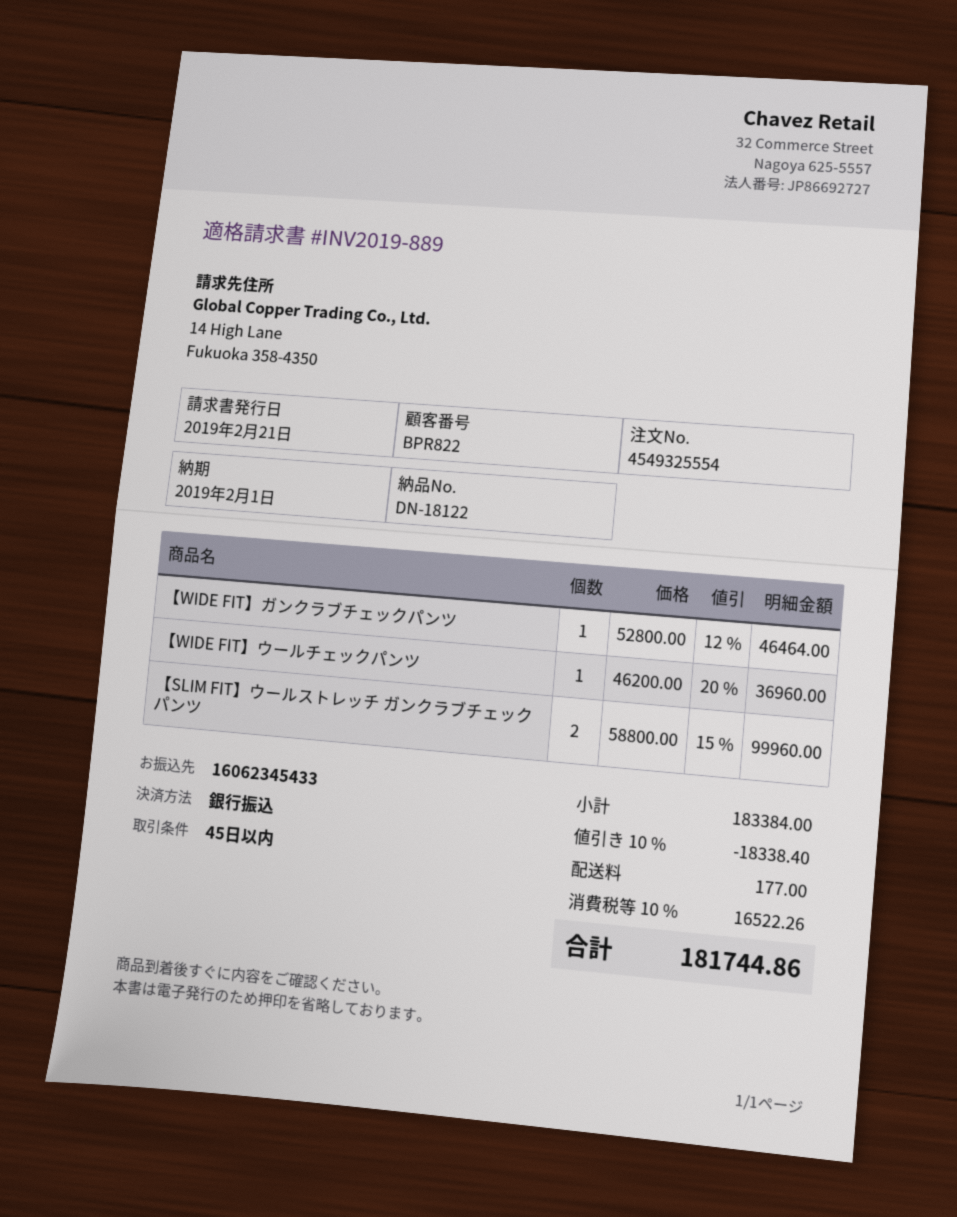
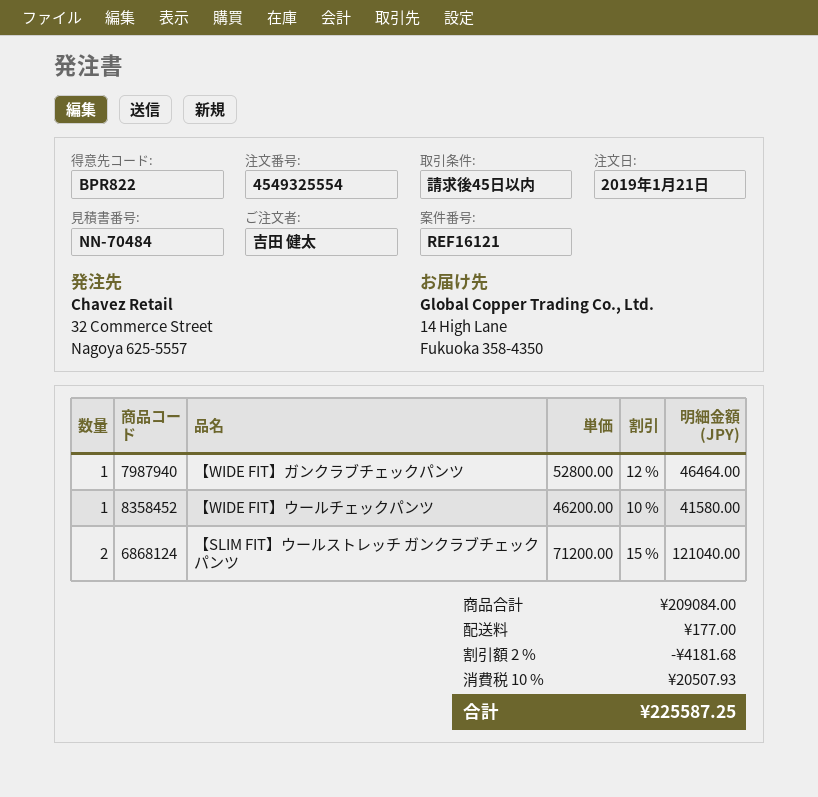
【WIDE FIT】ウールチェックパンツ: 1 x 46200.00 - 20% = 36960.00 -> 1 x 46200.00 - 10% = 41580.00
【SLIM FIT】ウールストレッチ ガンクラブチェックパンツ: 2 x 58800.00 - 15% = 99960.00 -> 2 x 71200.00 - 15% = 121040.00
subtotal: 183384.00 -> 209084.00
discount: 10% = 18338.40 -> 2% = 4181.68
tax: 10% = 16522.26 -> 10% = 20507.93
total: 181744.86 -> 225587.25

